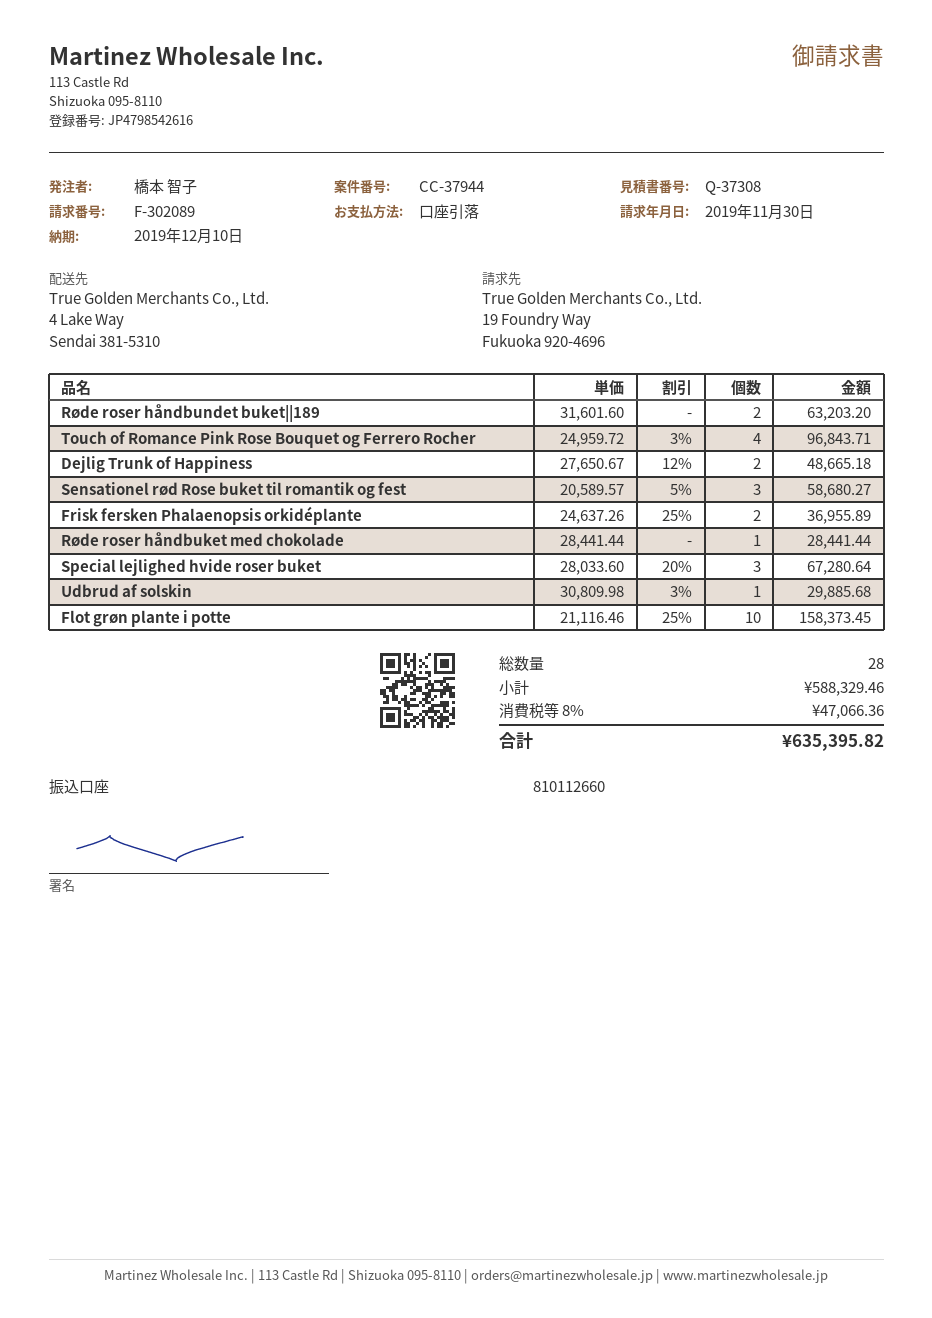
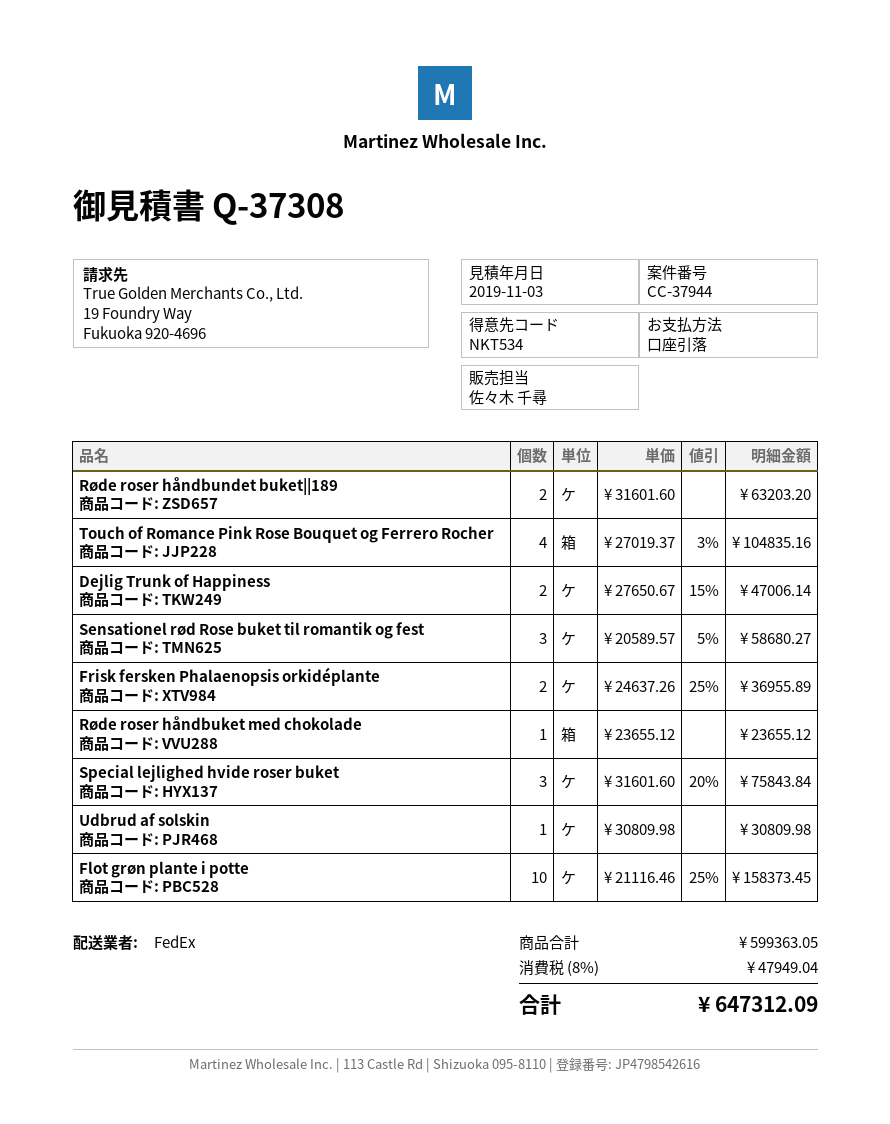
Touch of Romance Pink Rose Bouquet og Ferrero Rocher: 4 x 24959.72 - 3% = 96843.71 -> 4 x 27019.37 - 3% = 104835.16
Dejlig Trunk of Happiness: 2 x 27650.67 - 12% = 48665.18 -> 2 x 27650.67 - 15% = 47006.14
Røde roser håndbuket med chokolade: 1 x 28441.44 = 28441.44 -> 1 x 23655.12 = 23655.12
Special lejlighed hvide roser buket: 3 x 28033.60 - 20% = 67280.64 -> 3 x 31601.60 - 20% = 75843.84
Udbrud af solskin: 1 x 30809.98 - 3% = 29885.68 -> 1 x 30809.98 = 30809.98
subtotal: 588329.46 -> 599363.05
tax: 8% = 47066.36 -> 8% = 47949.04
total: 635395.82 -> 647312.09

